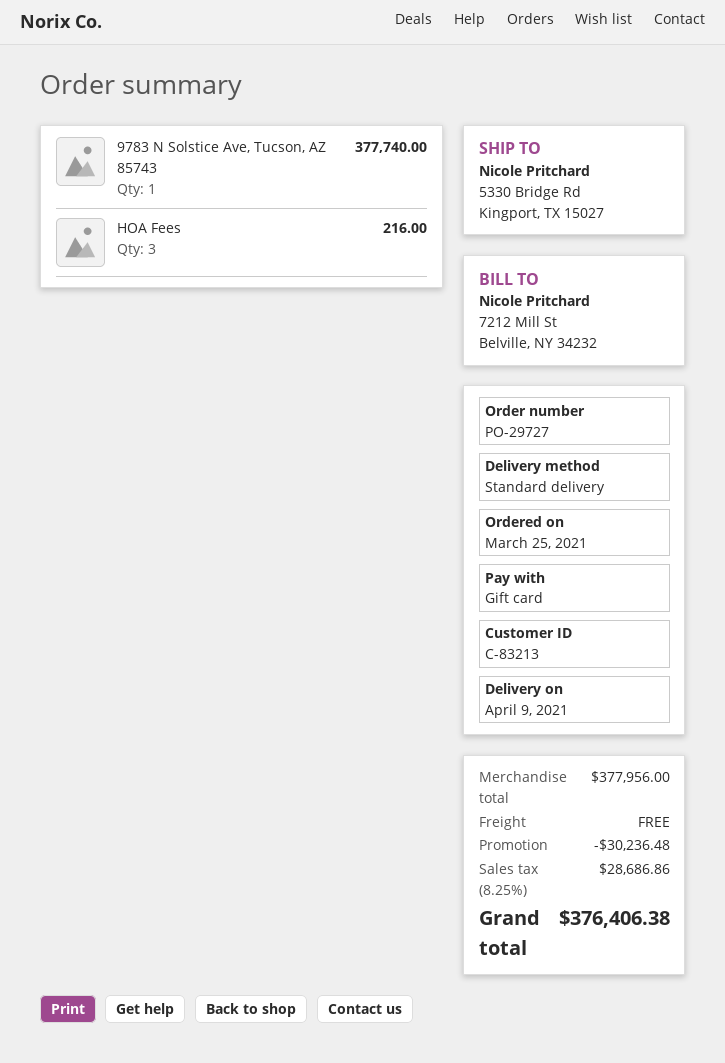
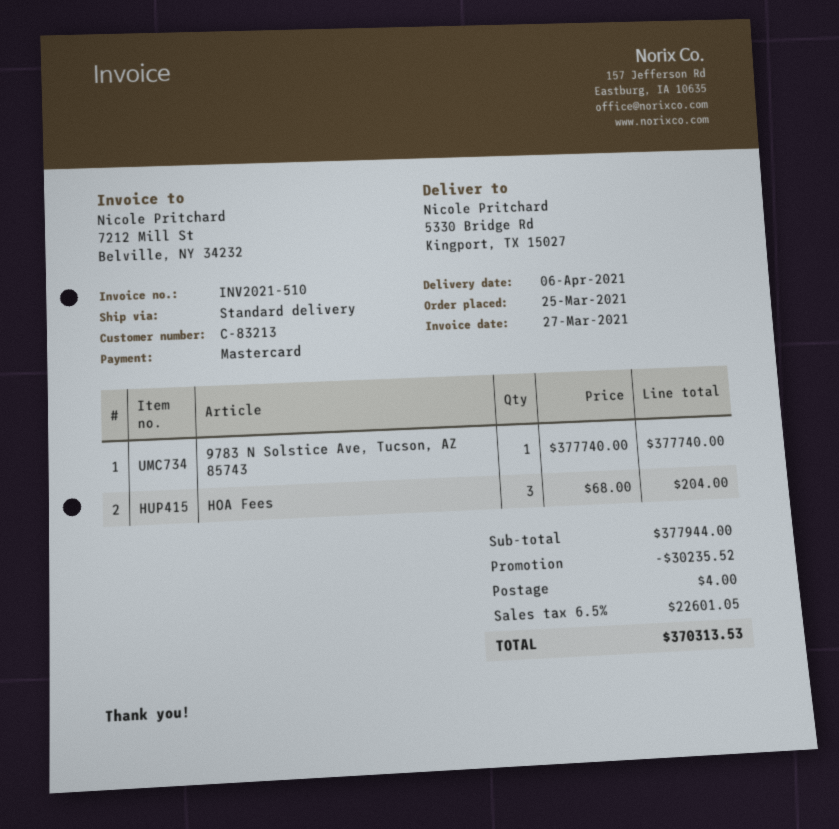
delivery date: 2021-04-09 -> 2021-04-06
payment method: gift card -> Mastercard
HOA Fees: 3 for 216.00 -> 3 for 204.00
subtotal: 377956.00 -> 377944.00
discount: 30236.48 -> 30235.52
shipping: 0.00 -> 4.00
tax: 8.25% = 28686.86 -> 6.5% = 22601.05
total: 376406.38 -> 370313.53

